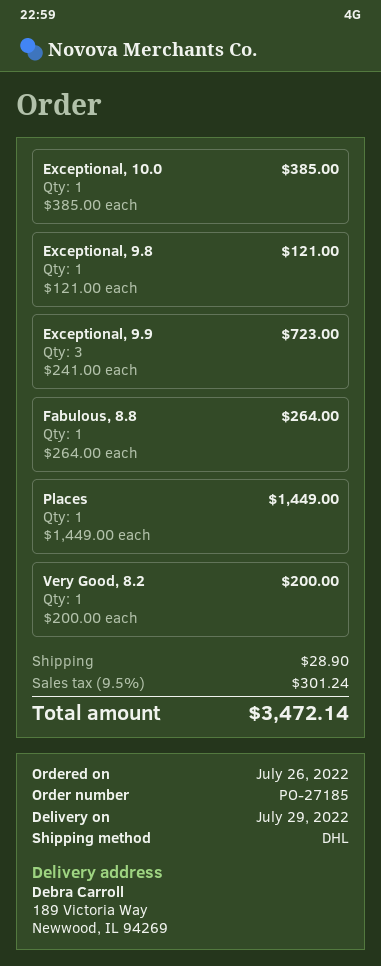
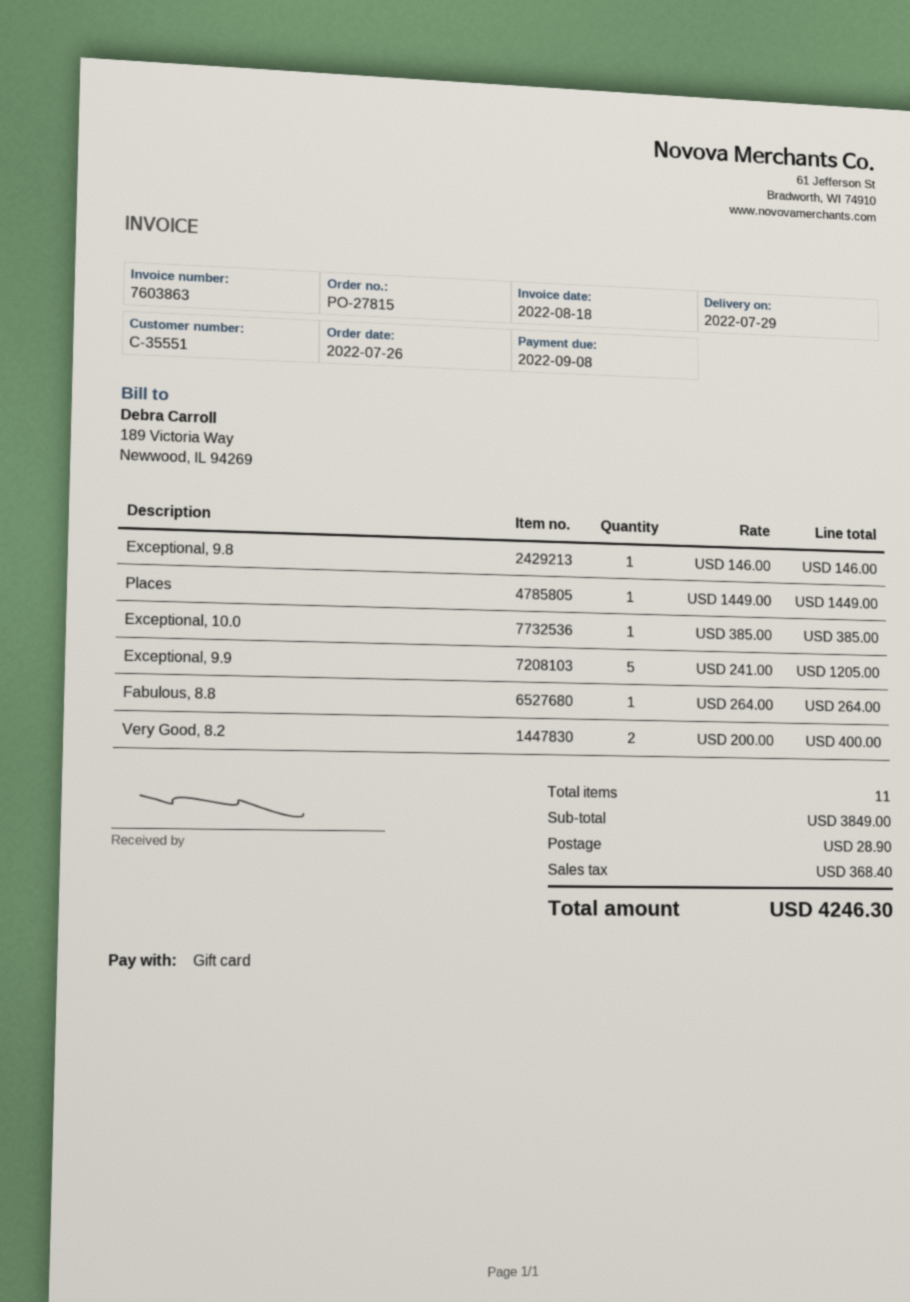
order number: PO-27185 -> PO-27815
Exceptional, 9.8: 1 x 121.00 = 121.00 -> 1 x 146.00 = 146.00
Exceptional, 9.9: 3 x 241.00 = 723.00 -> 5 x 241.00 = 1205.00
Very Good, 8.2: 1 x 200.00 = 200.00 -> 2 x 200.00 = 400.00
tax: 301.24 -> 368.40
total: 3472.14 -> 4246.30

